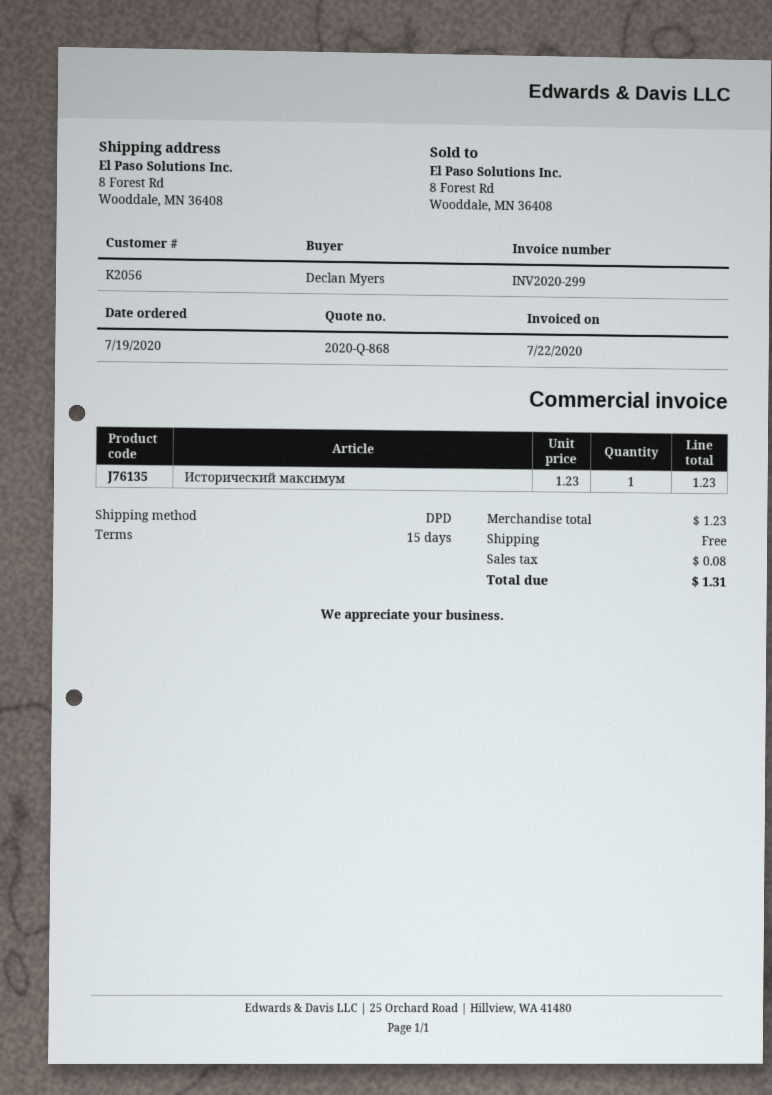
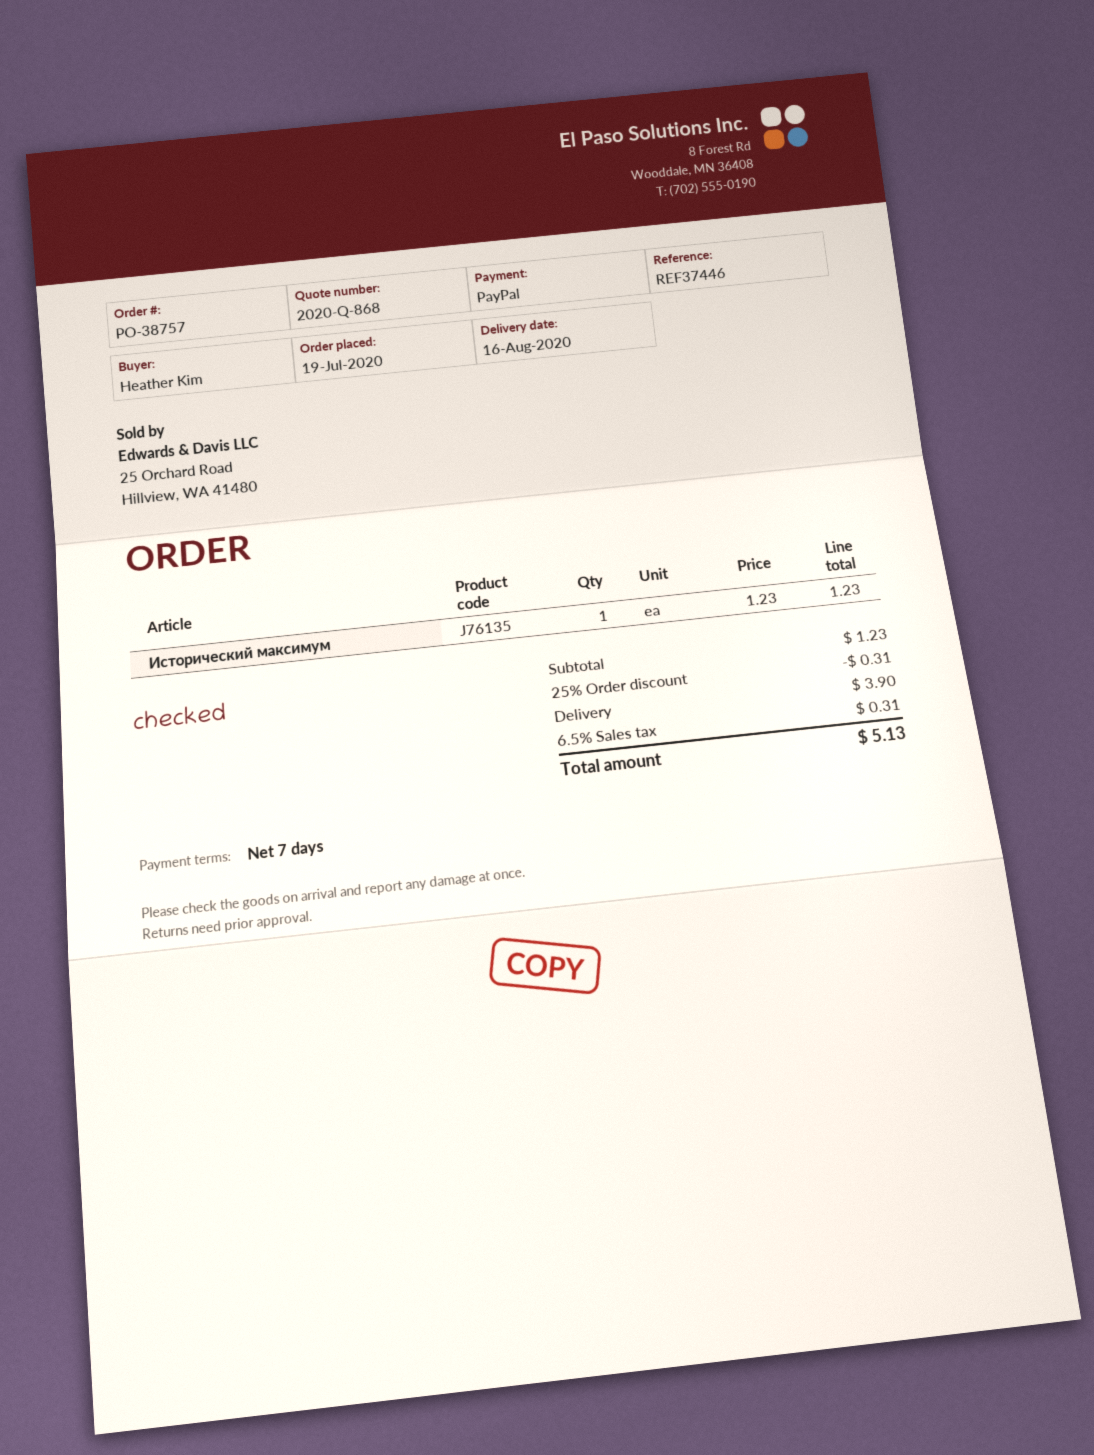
payment terms: 15 days -> 7 days
ordered by: Declan Myers -> Heather Kim
discount: none -> 25% = 0.31
shipping: 0.00 -> 3.90
tax: 0.08 -> 0.31
total: 1.31 -> 5.13

